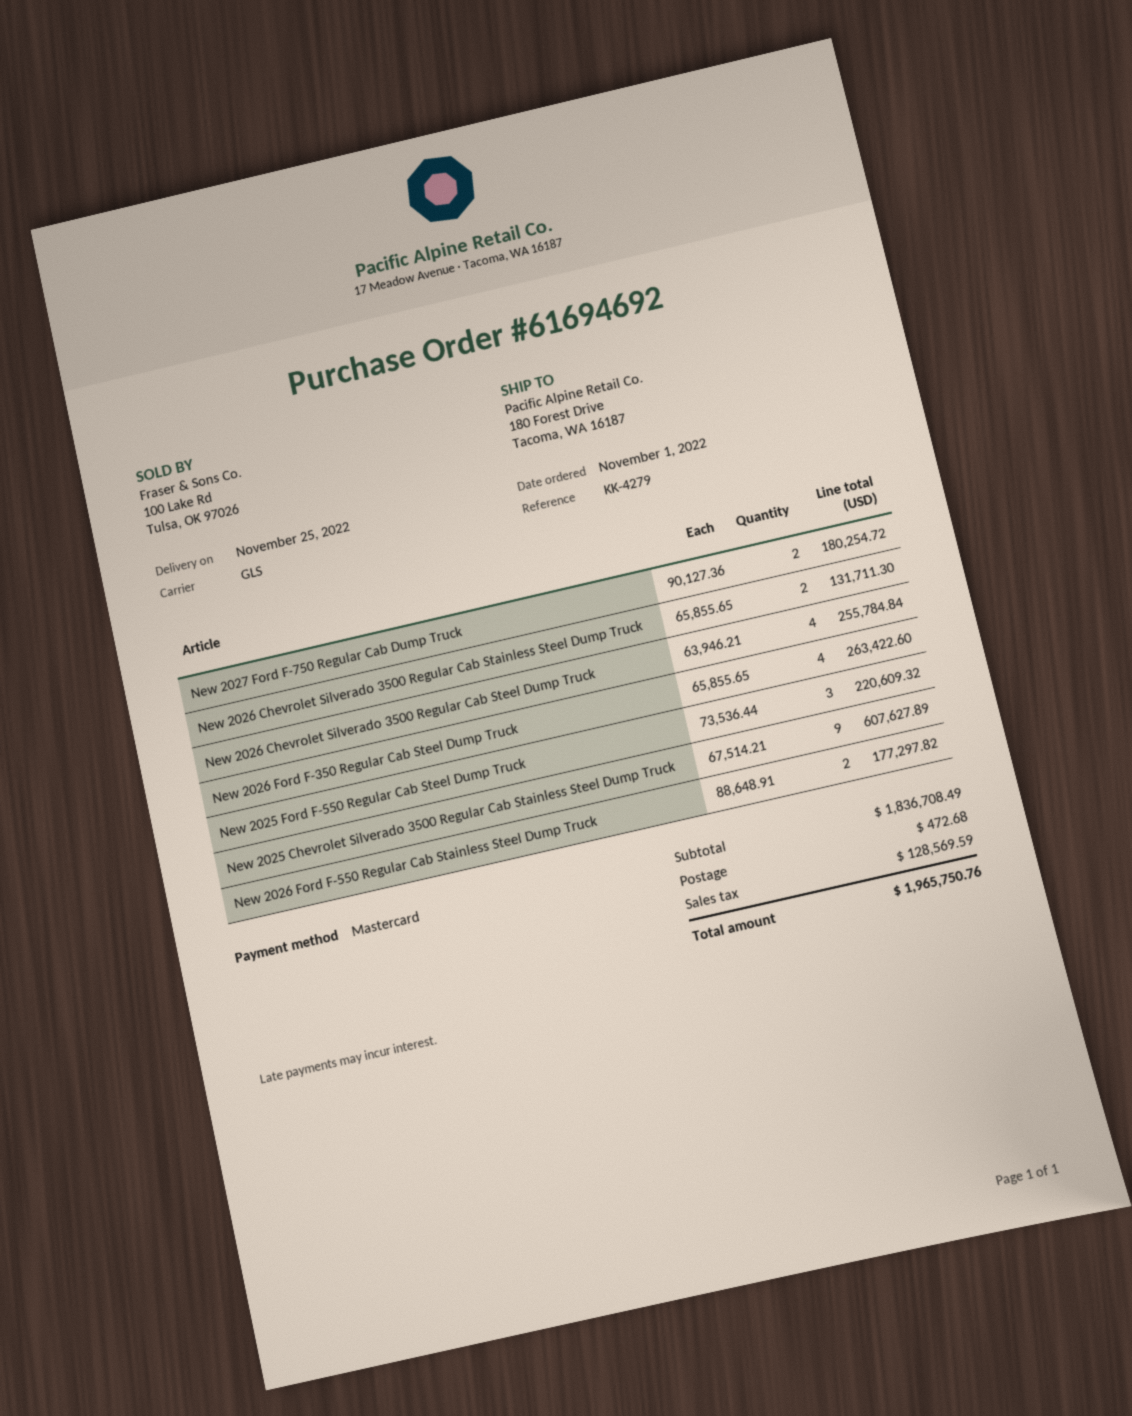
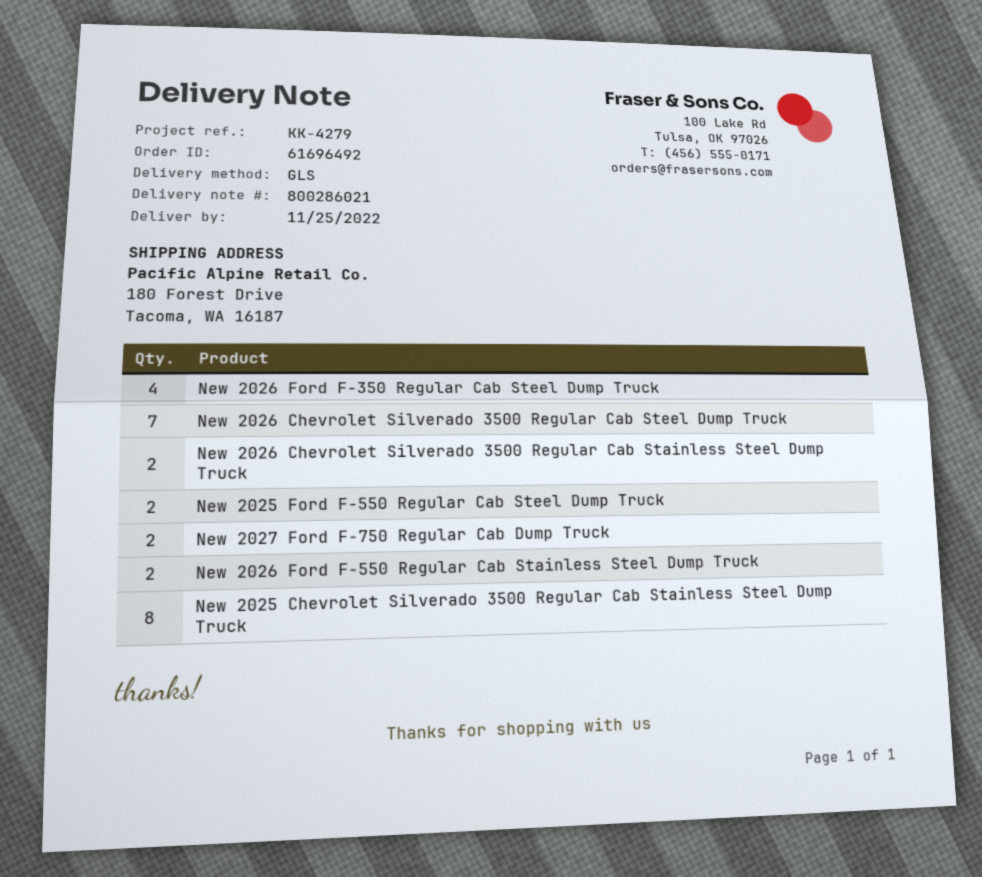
order number: 61694692 -> 61696492
New 2026 Chevrolet Silverado 3500 Regular Cab Steel Dump Truck: 4 -> 7
New 2025 Ford F-550 Regular Cab Steel Dump Truck: 3 -> 2
New 2025 Chevrolet Silverado 3500 Regular Cab Stainless Steel Dump Truck: 9 -> 8

